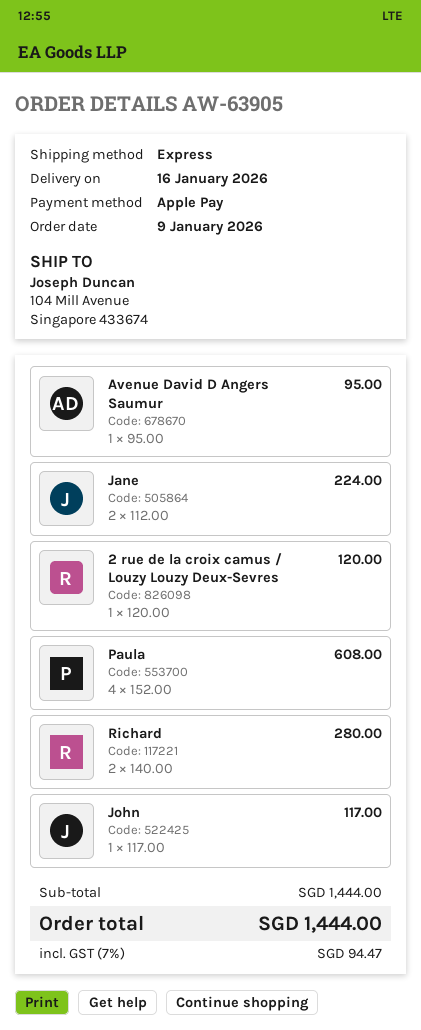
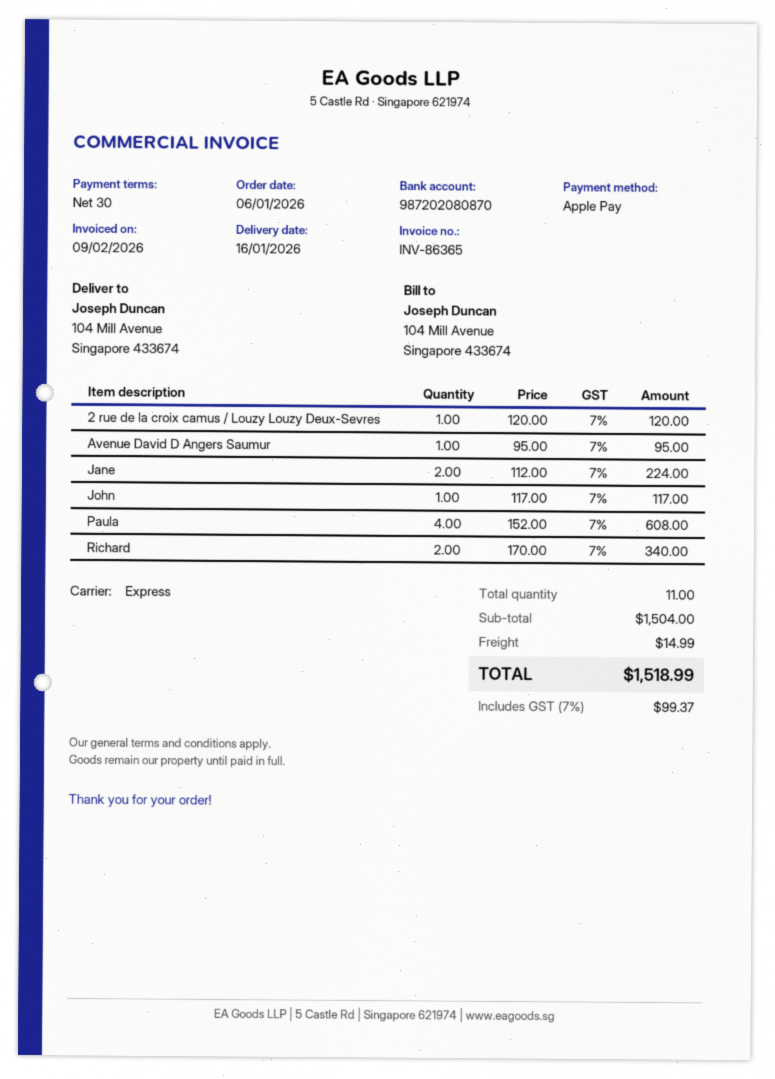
order date: 2026-01-09 -> 2026-01-06
Richard: 2 x 140.00 = 280.00 -> 2 x 170.00 = 340.00
subtotal: 1444.00 -> 1504.00
shipping: none -> 14.99
tax: 7% = 94.47 -> 7% = 99.37
total: 1444.00 -> 1518.99

